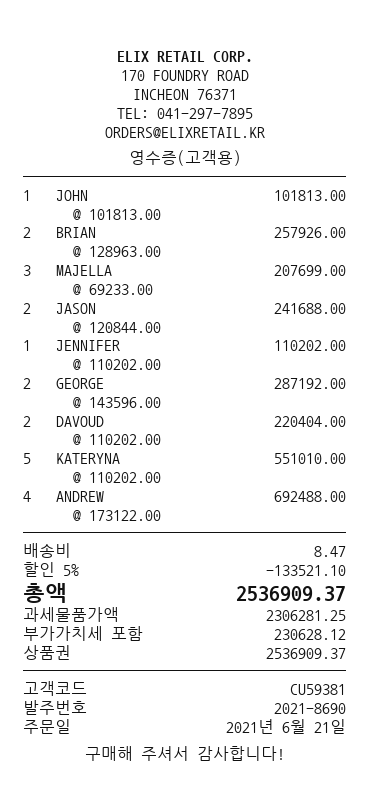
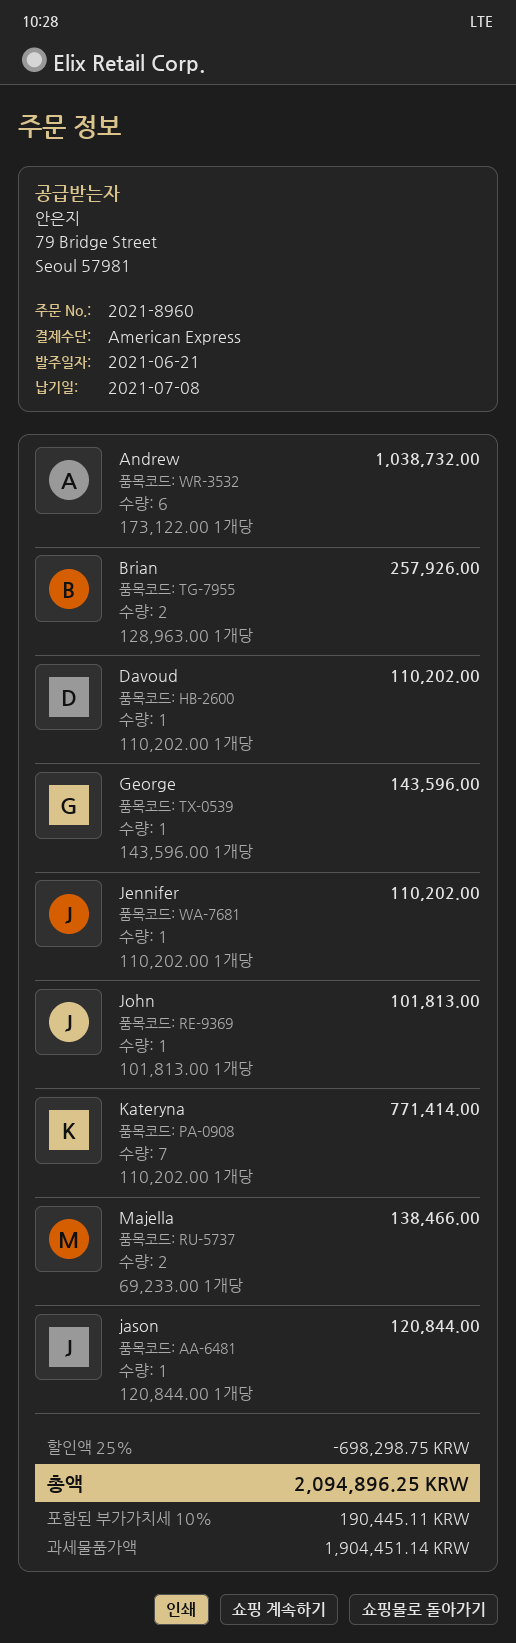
order number: 2021-8690 -> 2021-8960
payment method: gift card -> American Express
MAJELLA: 3 x 69233.00 = 207699.00 -> 2 x 69233.00 = 138466.00
JASON: 2 x 120844.00 = 241688.00 -> 1 x 120844.00 = 120844.00
GEORGE: 2 x 143596.00 = 287192.00 -> 1 x 143596.00 = 143596.00
DAVOUD: 2 x 110202.00 = 220404.00 -> 1 x 110202.00 = 110202.00
KATERYNA: 5 x 110202.00 = 551010.00 -> 7 x 110202.00 = 771414.00
ANDREW: 4 x 173122.00 = 692488.00 -> 6 x 173122.00 = 1038732.00
discount: 5% = 133521.10 -> 25% = 698298.75
shipping: 8.47 -> none
net: 2306281.25 -> 1904451.14
tax: 230628.12 -> 190445.11
total: 2536909.37 -> 2094896.25

